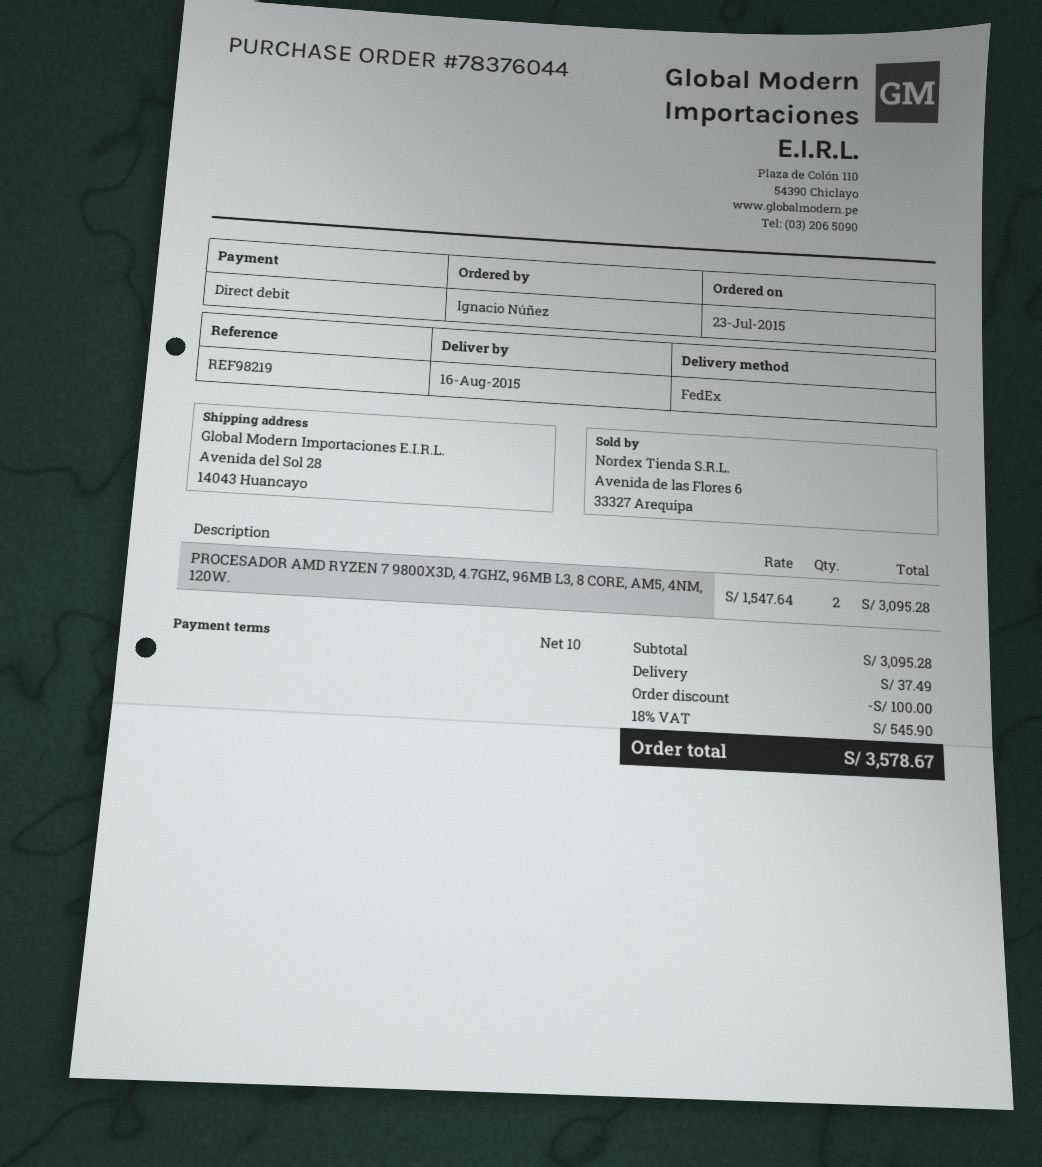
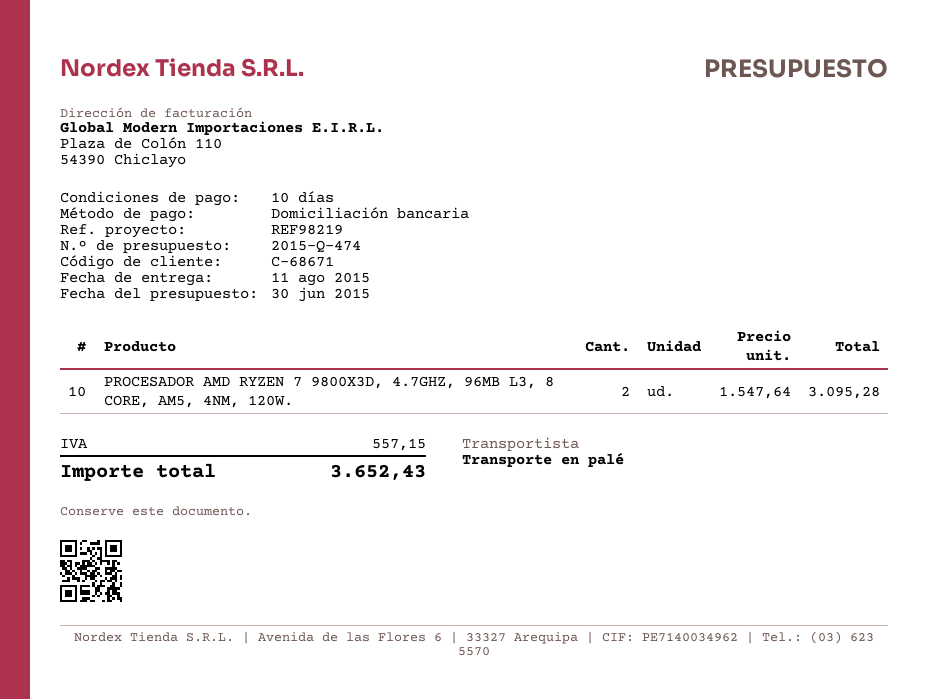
delivery date: 2015-08-16 -> 2015-08-11
shipping method: FedEx -> pallet freight
discount: 100.00 -> none
shipping: 37.49 -> none
tax: 545.90 -> 557.15
total: 3578.67 -> 3652.43

